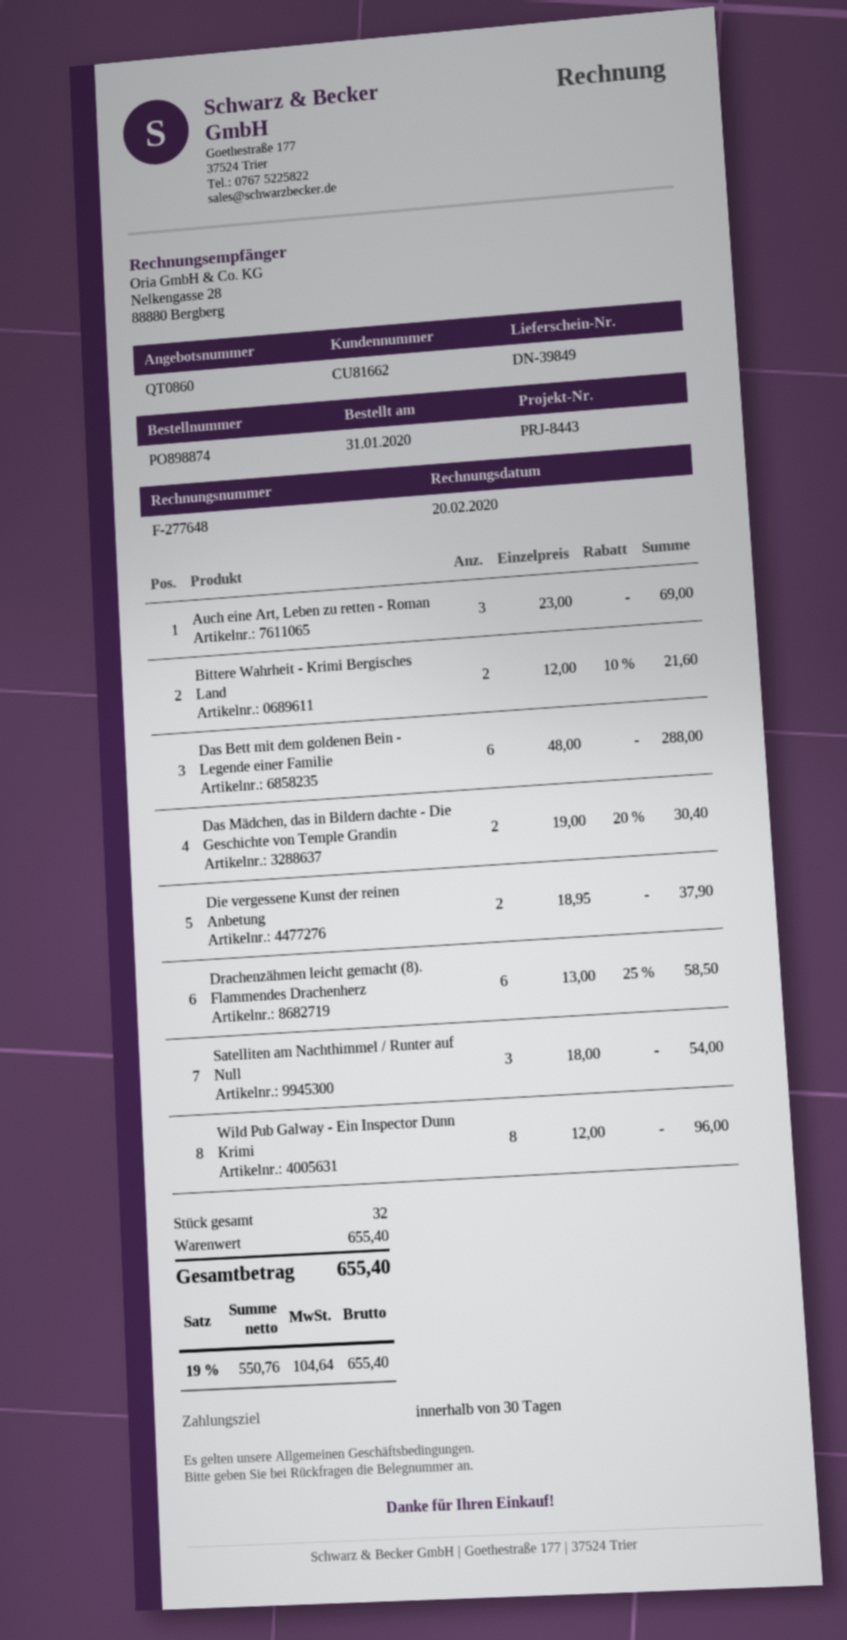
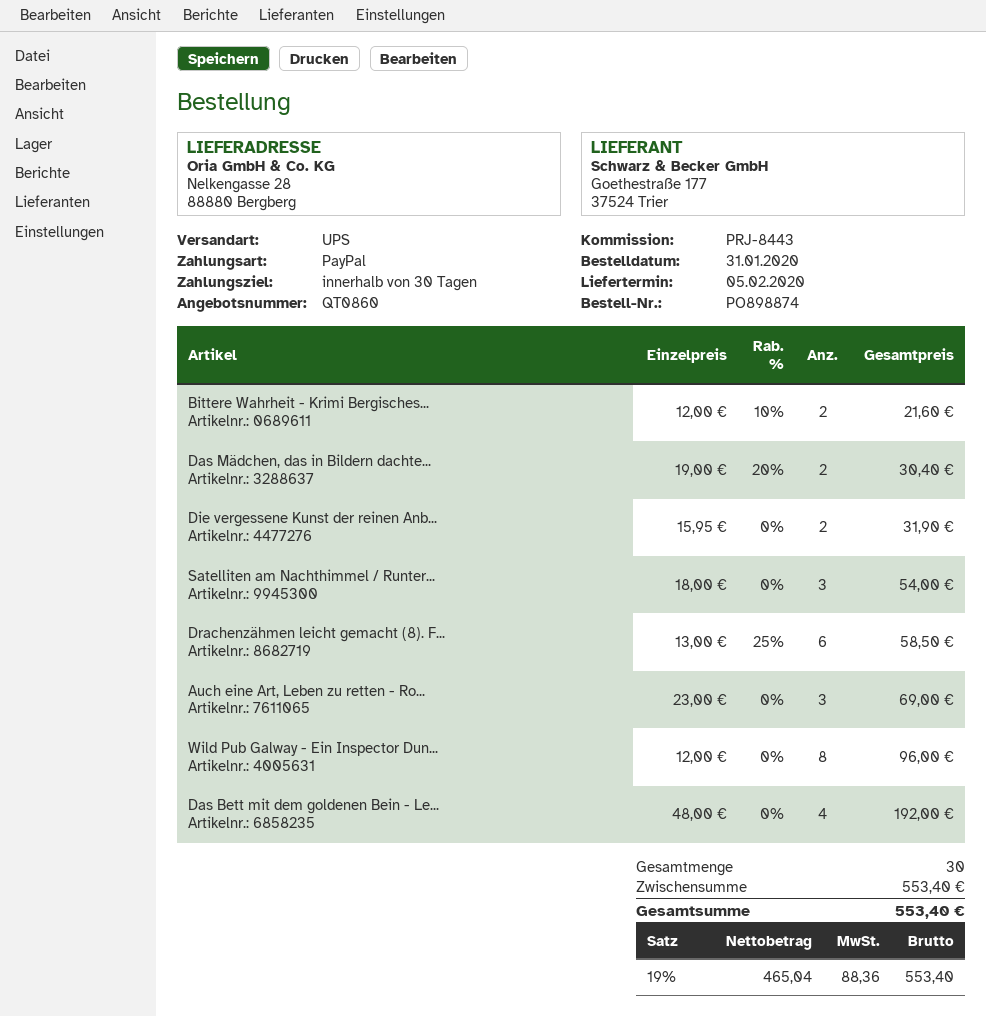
Das Bett mit dem goldenen Bein - Legende einer Familie: 6 x 48.00 = 288.00 -> 4 x 48.00 = 192.00
Die vergessene Kunst der reinen Anbetung: 2 x 18.95 = 37.90 -> 2 x 15.95 = 31.90
total quantity: 32 -> 30
subtotal: 655.40 -> 553.40
net: 550.76 -> 465.04
tax: 19% = 104.64 -> 19% = 88.36
total: 655.40 -> 553.40

